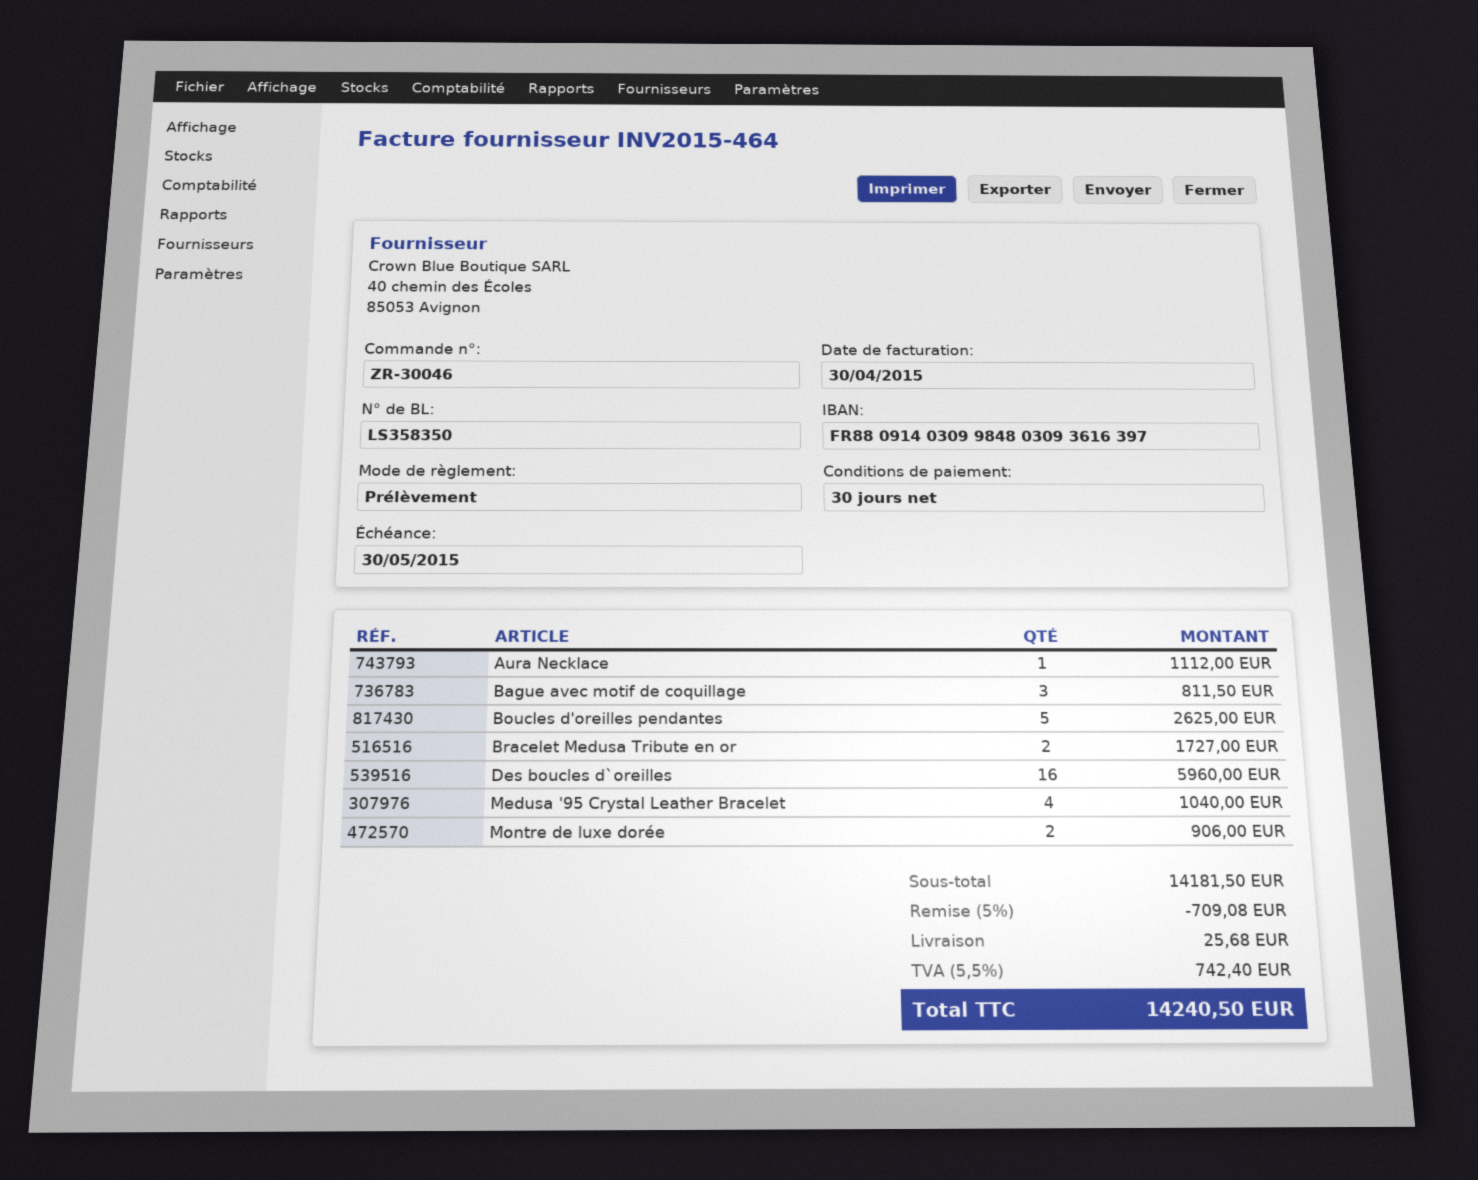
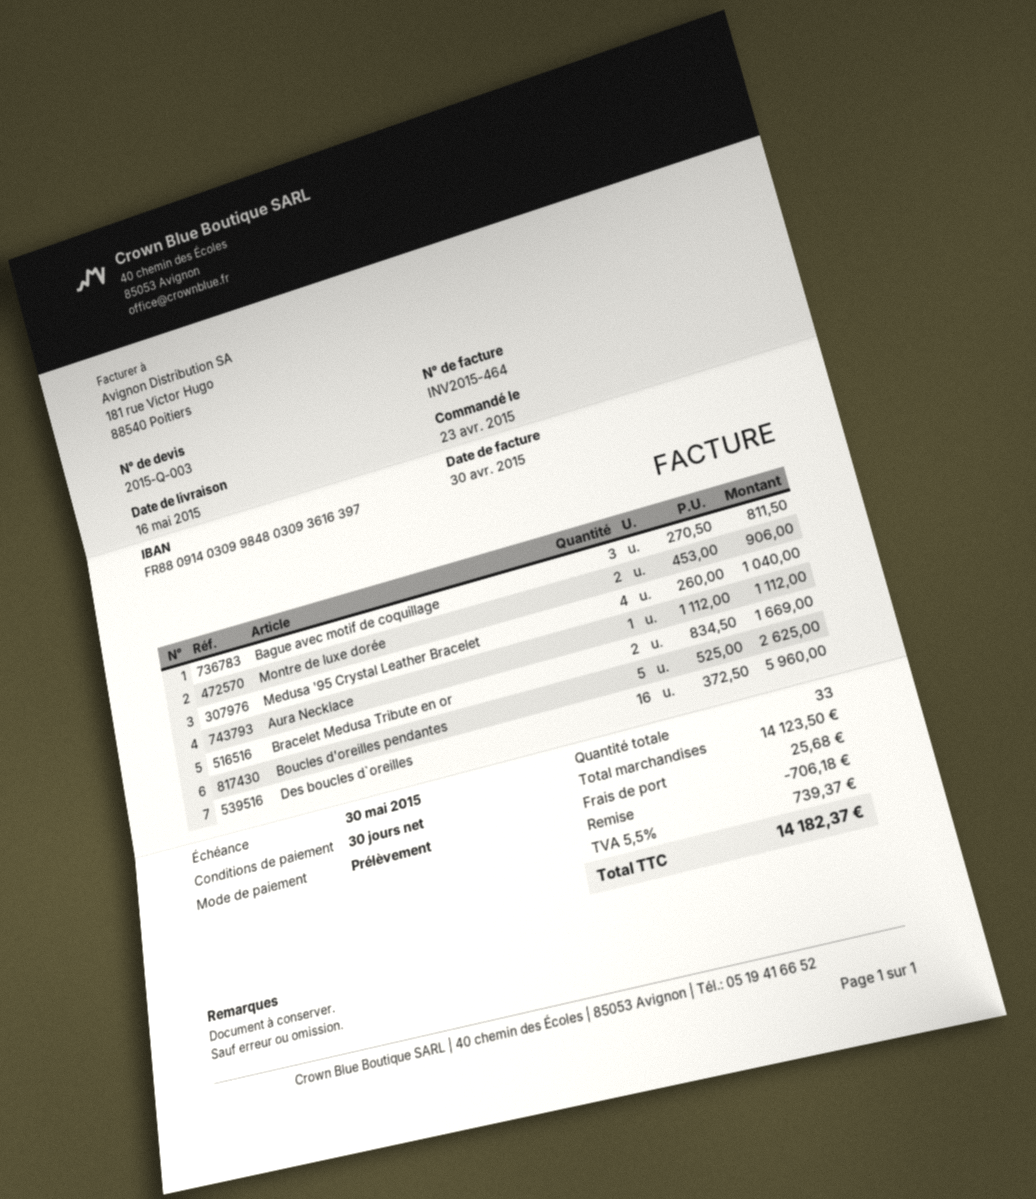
Bracelet Medusa Tribute en or: 2 for 1727.00 -> 2 for 1669.00
subtotal: 14181.50 -> 14123.50
discount: 709.08 -> 706.18
tax: 5.5% = 742.40 -> 5.5% = 739.37
total: 14240.50 -> 14182.37

